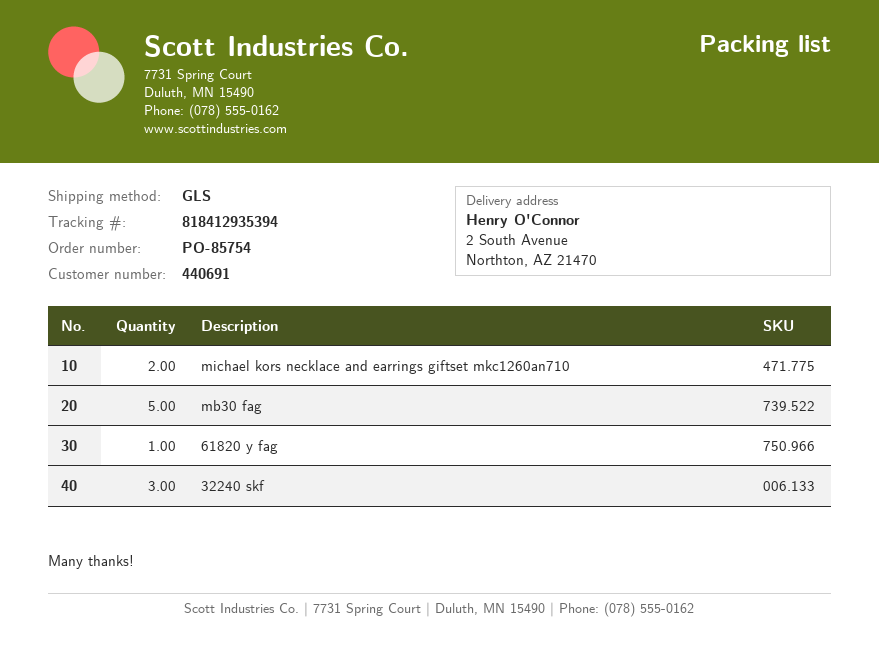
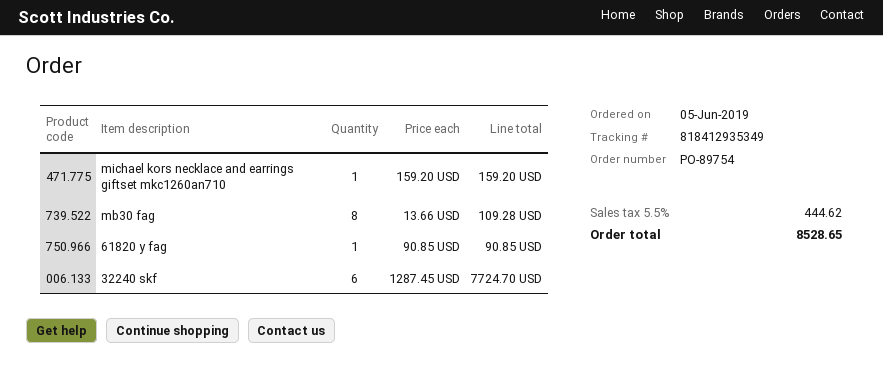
order number: PO-85754 -> PO-89754
tracking number: 818412935394 -> 818412935349
michael kors necklace and earrings giftset mkc1260an710: 2 -> 1
mb30 fag: 5 -> 8
32240 skf: 3 -> 6

